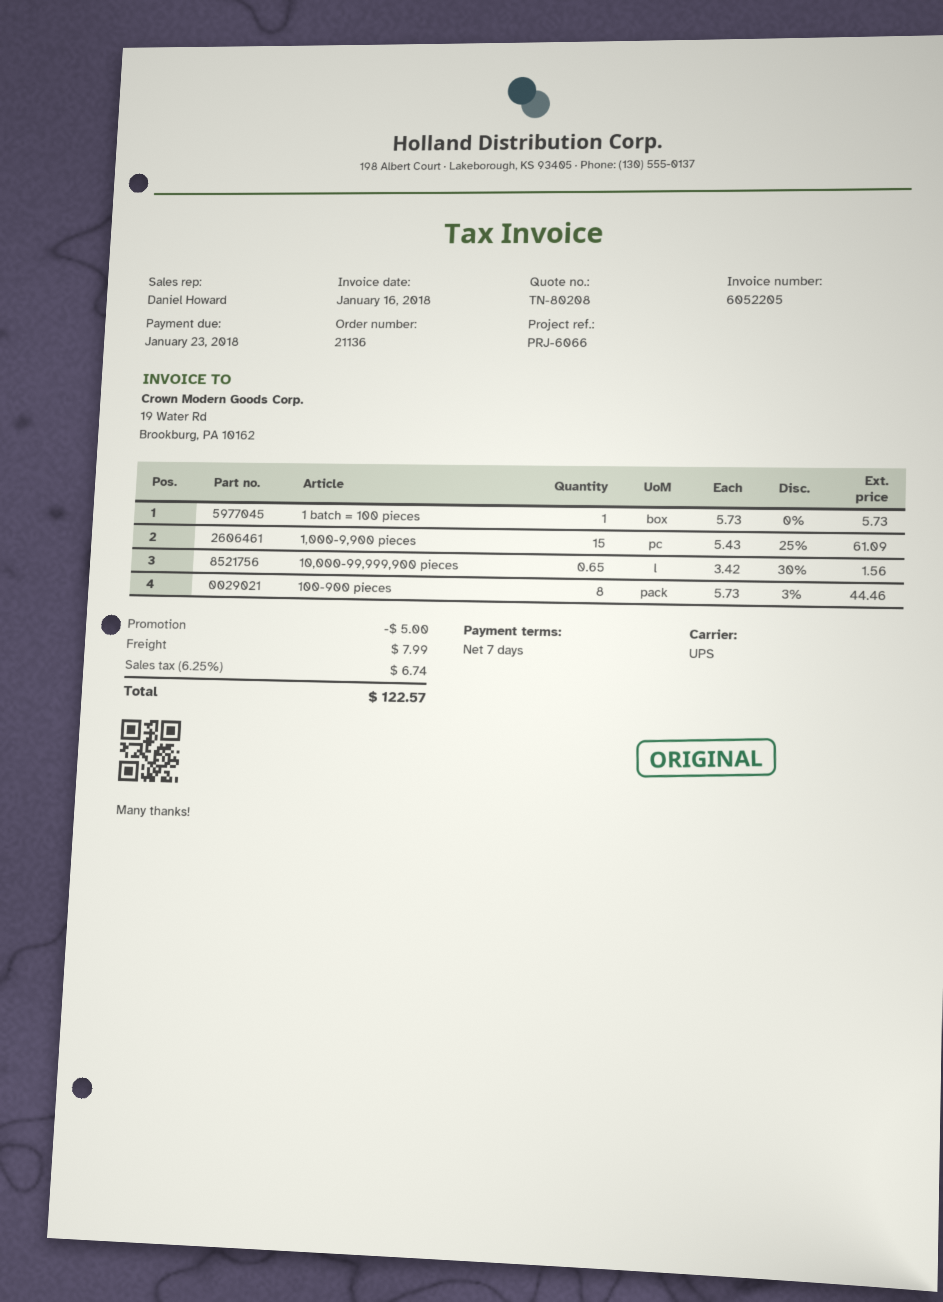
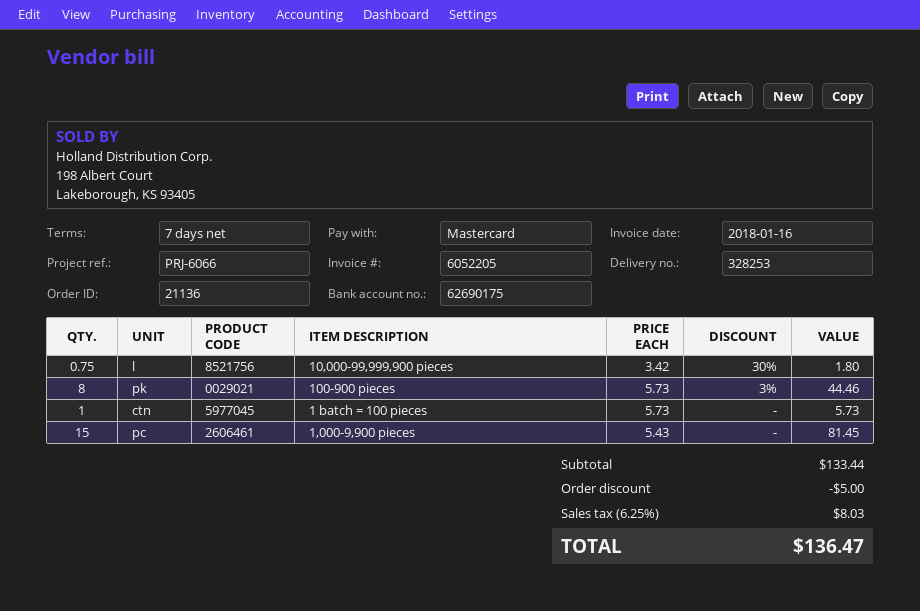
1,000-9,900 pieces: 15 x 5.43 - 25% = 61.09 -> 15 x 5.43 = 81.45
10,000-99,999,900 pieces: 0.65 x 3.42 - 30% = 1.56 -> 0.75 x 3.42 - 30% = 1.80
shipping: 7.99 -> none
tax: 6.25% = 6.74 -> 6.25% = 8.03
total: 122.57 -> 136.47

